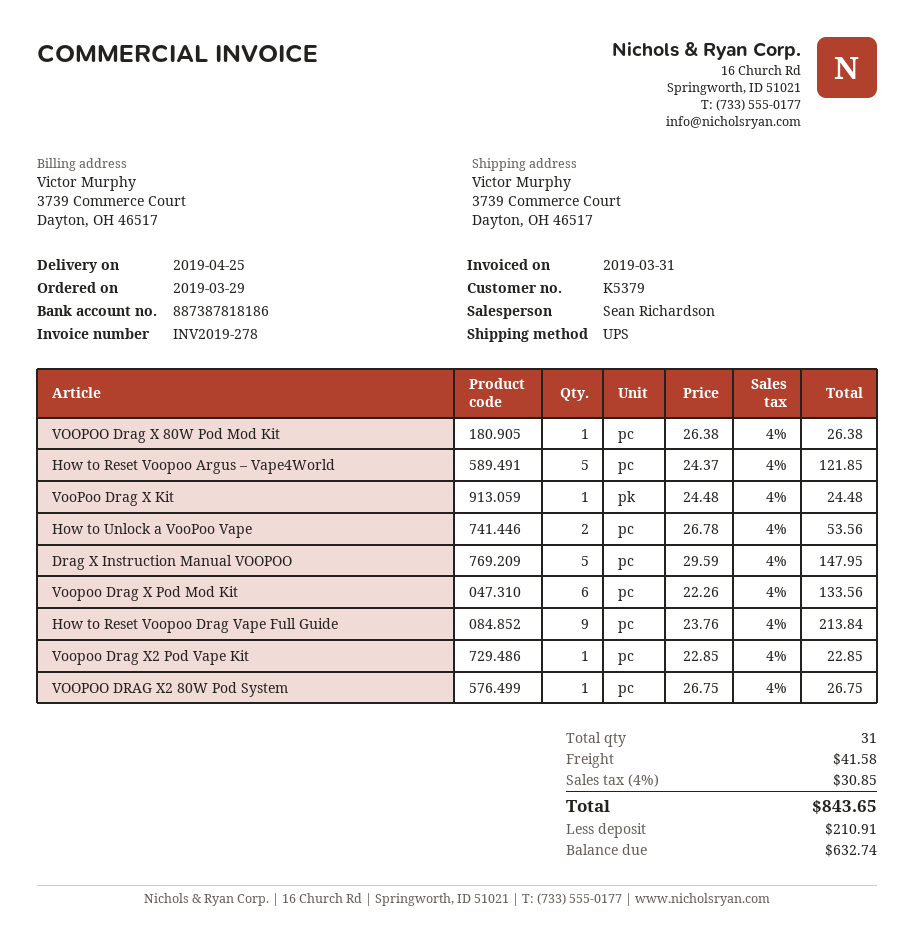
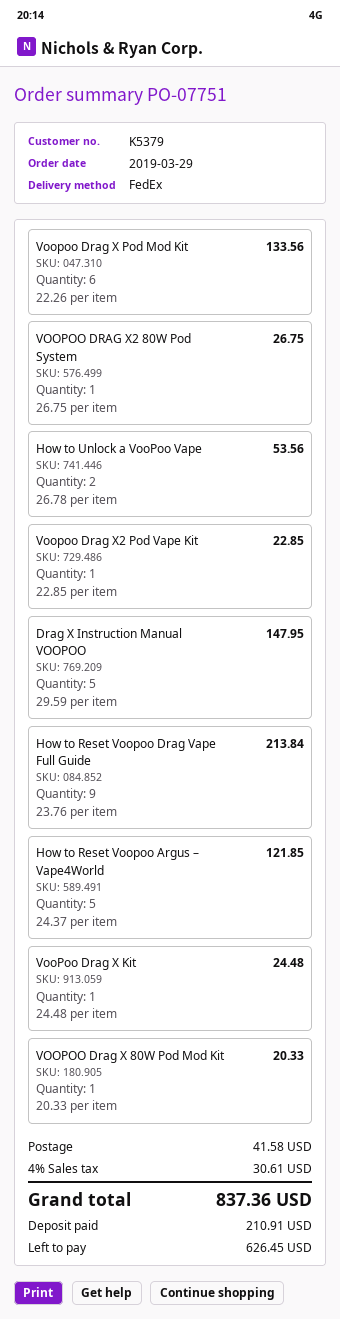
shipping method: UPS -> FedEx
VOOPOO Drag X 80W Pod Mod Kit: 1 x 26.38 = 26.38 -> 1 x 20.33 = 20.33
tax: 4% = 30.85 -> 4% = 30.61
total: 843.65 -> 837.36
balance: 632.74 -> 626.45

